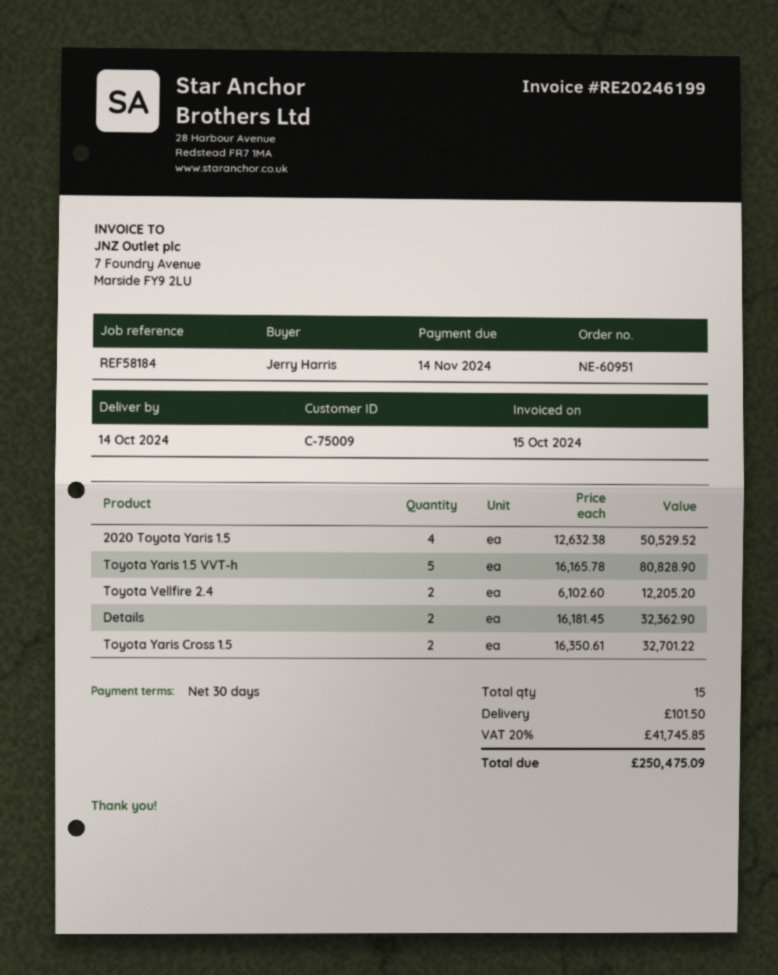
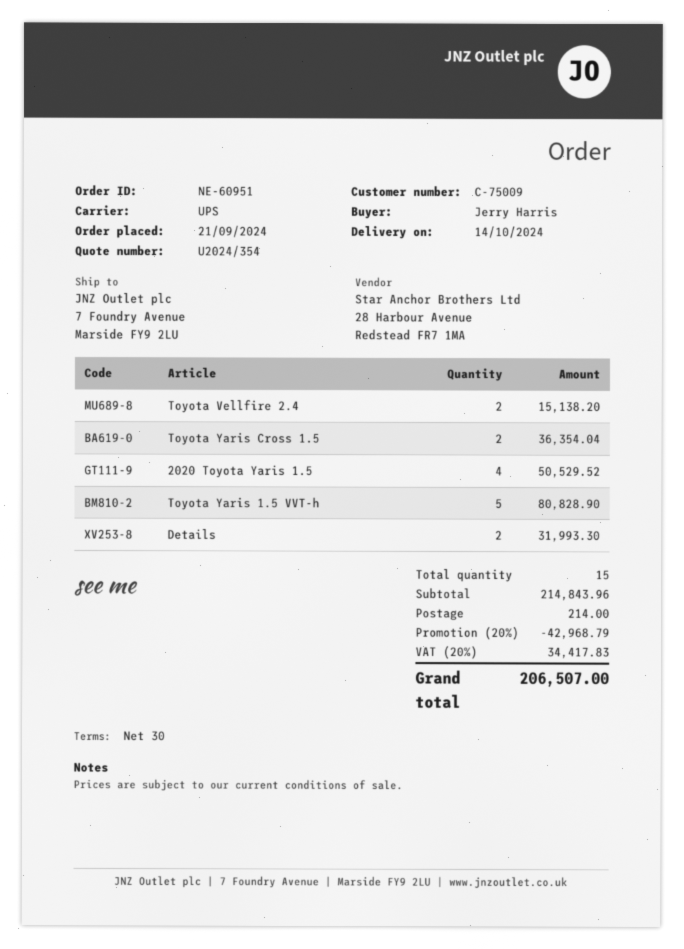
Toyota Vellfire 2.4: 2 for 12205.20 -> 2 for 15138.20
Details: 2 for 32362.90 -> 2 for 31993.30
Toyota Yaris Cross 1.5: 2 for 32701.22 -> 2 for 36354.04
discount: none -> 20% = 42968.79
shipping: 101.50 -> 214.00
tax: 20% = 41745.85 -> 20% = 34417.83
total: 250475.09 -> 206507.00

